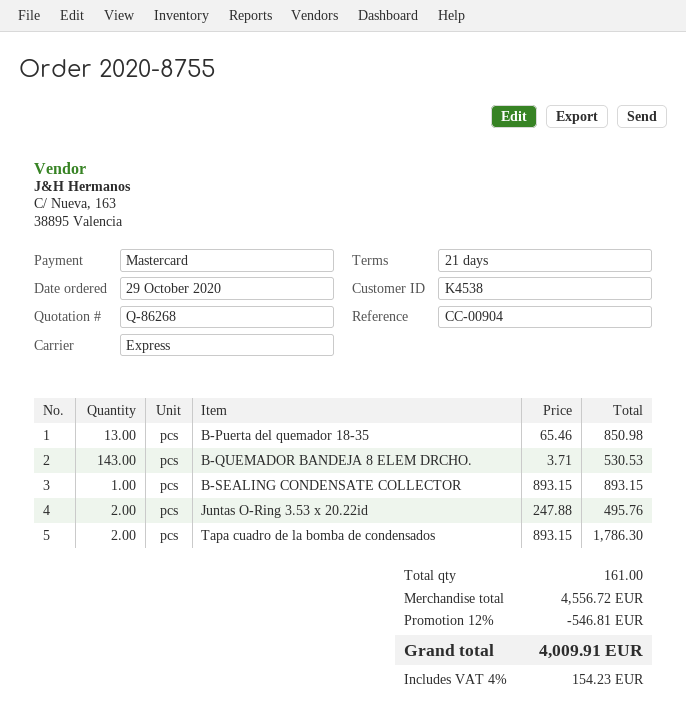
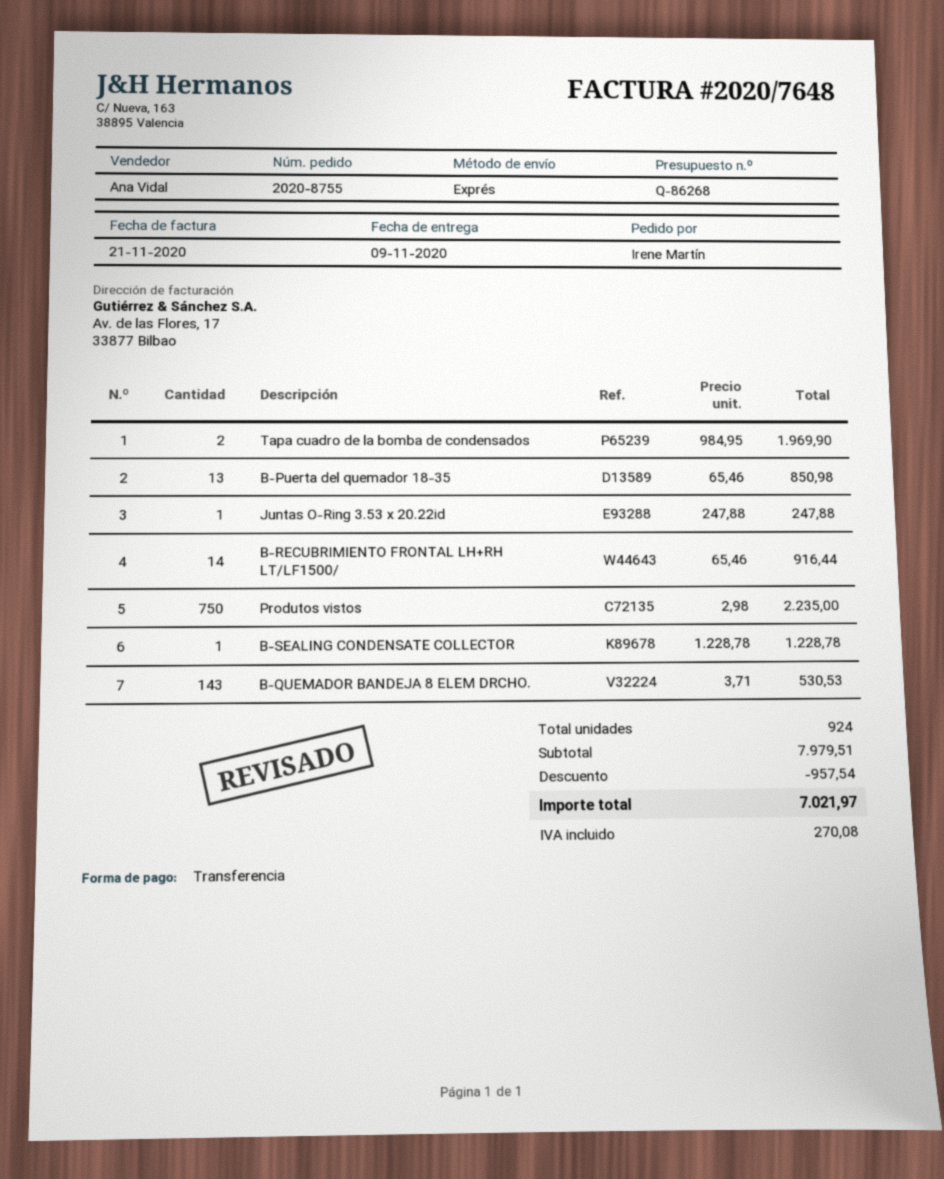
payment method: Mastercard -> bank transfer
B-SEALING CONDENSATE COLLECTOR: 1 x 893.15 = 893.15 -> 1 x 1228.78 = 1228.78
Juntas O-Ring 3.53 x 20.22id: 2 x 247.88 = 495.76 -> 1 x 247.88 = 247.88
Tapa cuadro de la bomba de condensados: 2 x 893.15 = 1786.30 -> 2 x 984.95 = 1969.90
B-RECUBRIMIENTO FRONTAL LH+RH LT/LF1500/: none -> 14 x 65.46 = 916.44
Produtos vistos: none -> 750 x 2.98 = 2235.00
total quantity: 161 -> 924
subtotal: 4556.72 -> 7979.51
discount: 546.81 -> 957.54
tax: 154.23 -> 270.08
total: 4009.91 -> 7021.97

